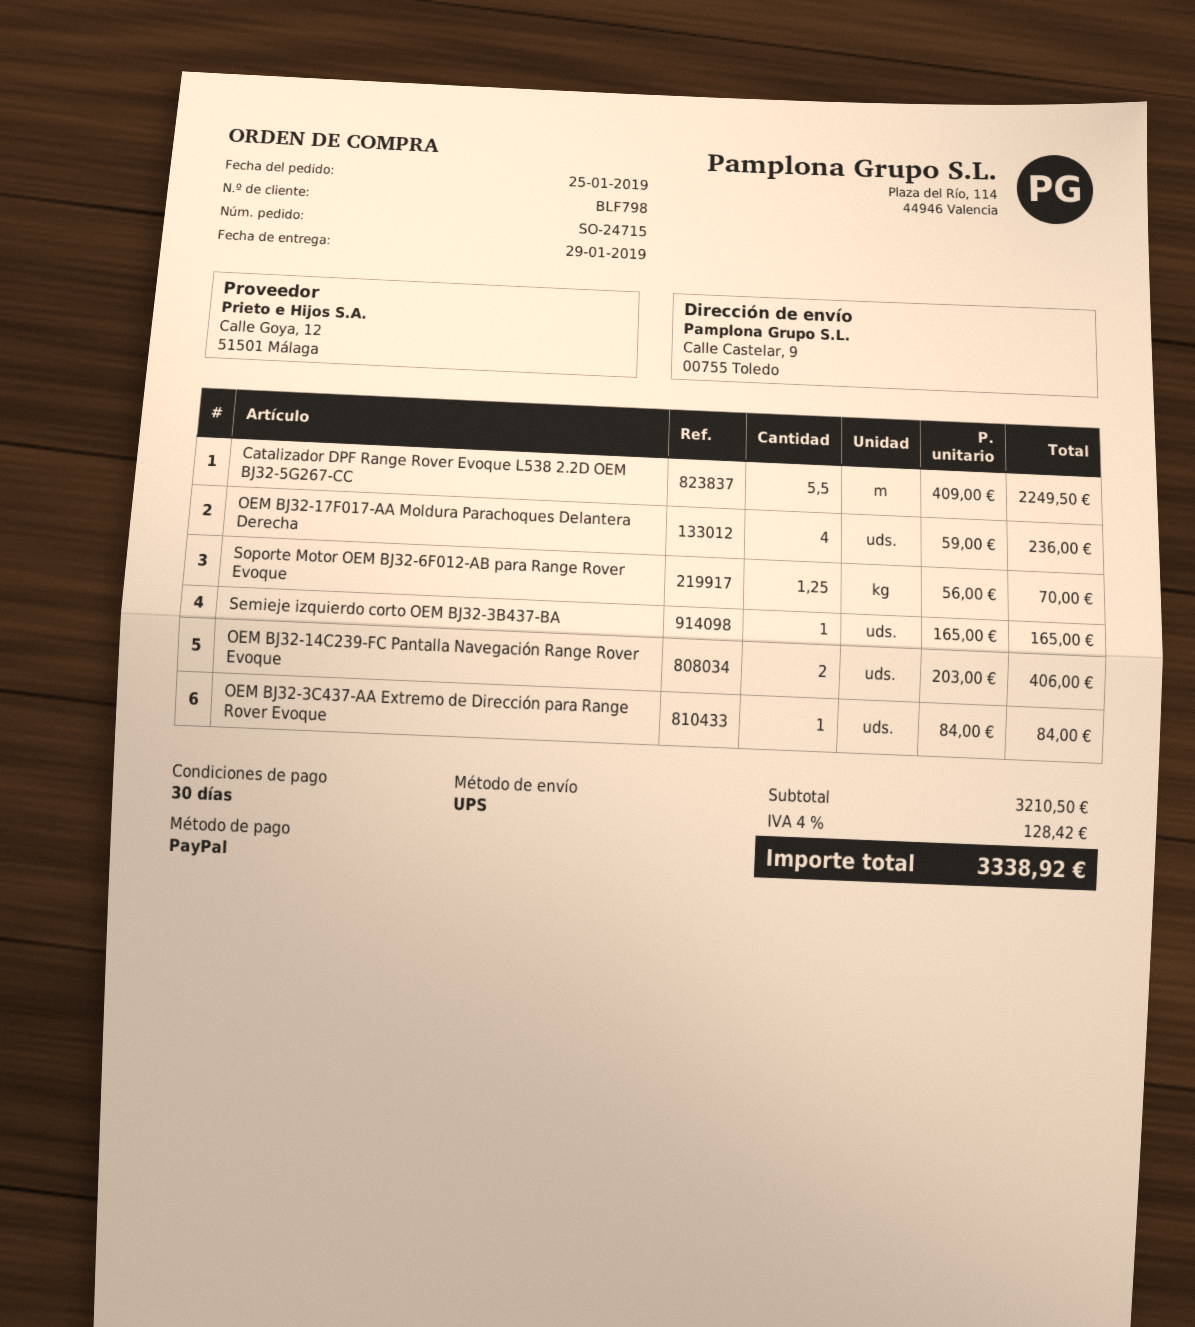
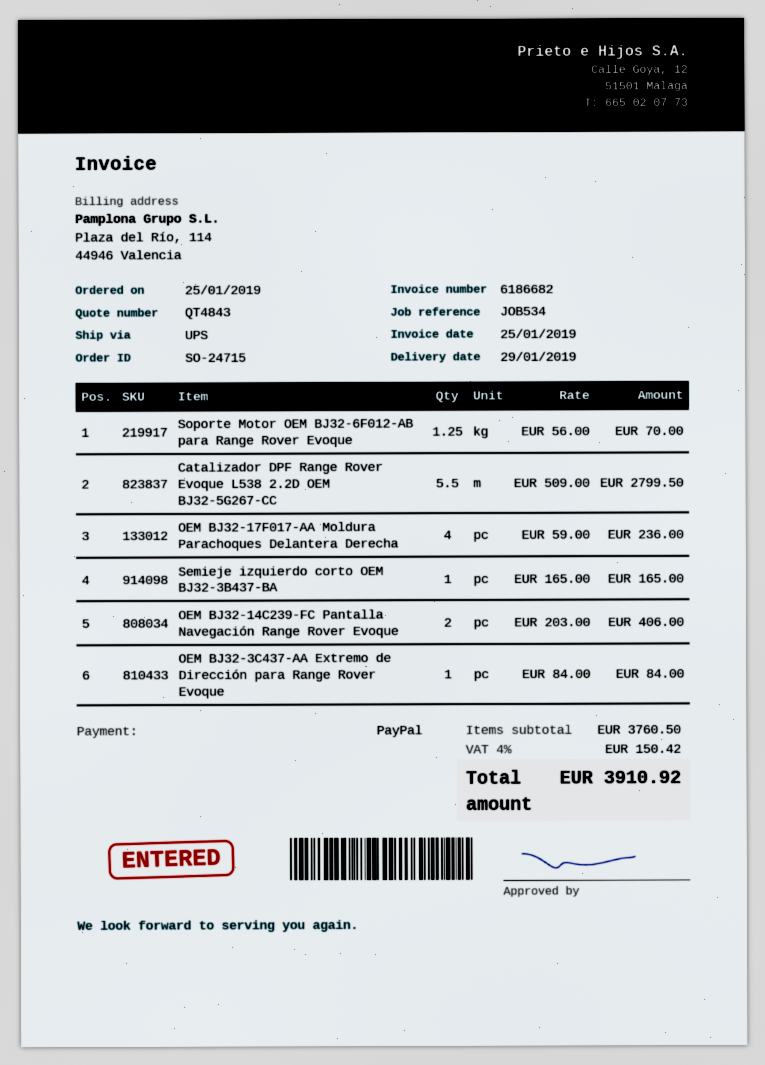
Catalizador DPF Range Rover Evoque L538 2.2D OEM BJ32-5G267-CC: 5.5 x 409.00 = 2249.50 -> 5.5 x 509.00 = 2799.50
subtotal: 3210.50 -> 3760.50
tax: 4% = 128.42 -> 4% = 150.42
total: 3338.92 -> 3910.92

